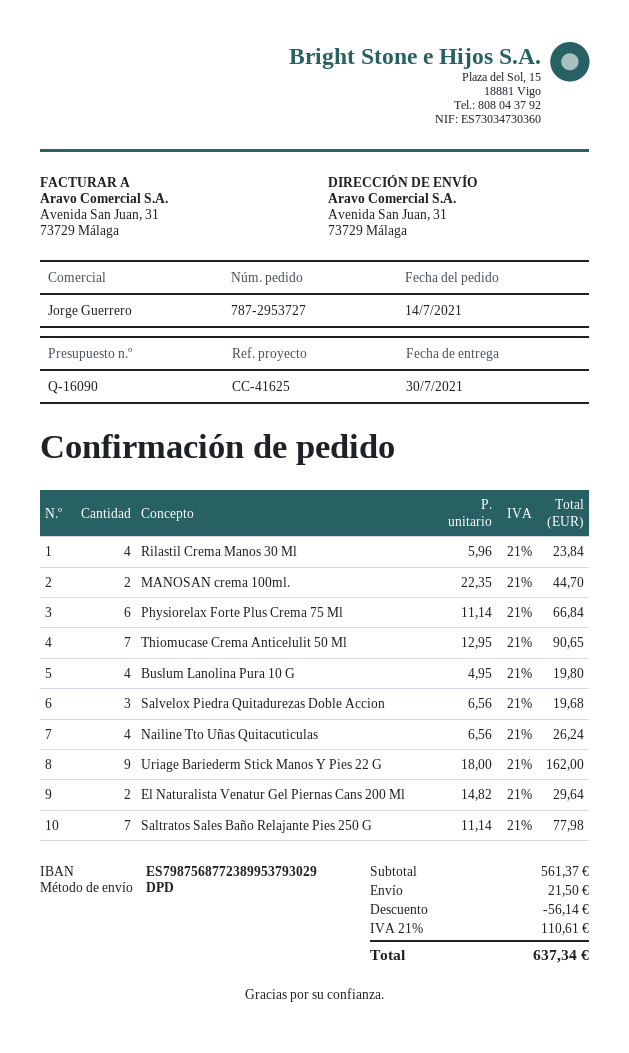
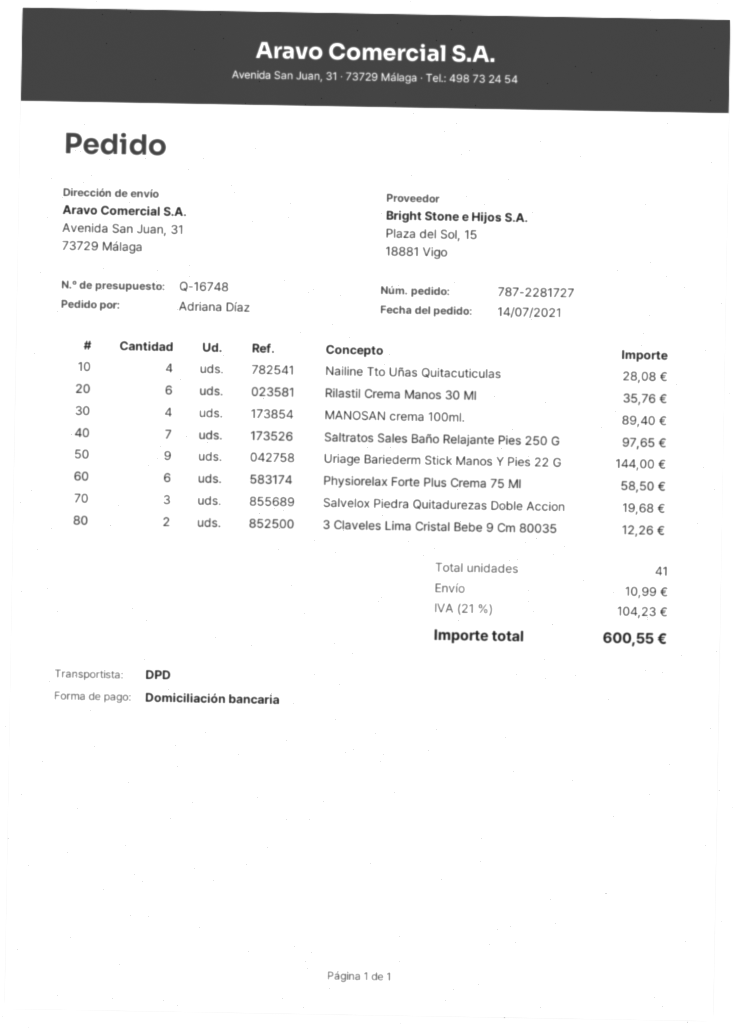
quote number: Q-16090 -> Q-16748
order number: 787-2953727 -> 787-2281727
Rilastil Crema Manos 30 Ml: 4 for 23.84 -> 6 for 35.76
MANOSAN crema 100ml.: 2 for 44.70 -> 4 for 89.40
Physiorelax Forte Plus Crema 75 Ml: 6 for 66.84 -> 6 for 58.50
Thiomucase Crema Anticelulit 50 Ml: 7 for 90.65 -> none
Buslum Lanolina Pura 10 G: 4 for 19.80 -> none
Nailine Tto Uñas Quitacuticulas: 4 for 26.24 -> 4 for 28.08
Uriage Bariederm Stick Manos Y Pies 22 G: 9 for 162.00 -> 9 for 144.00
El Naturalista Venatur Gel Piernas Cans 200 Ml: 2 for 29.64 -> none
Saltratos Sales Baño Relajante Pies 250 G: 7 for 77.98 -> 7 for 97.65
3 Claveles Lima Cristal Bebe 9 Cm 80035: none -> 2 for 12.26
discount: 56.14 -> none
shipping: 21.50 -> 10.99
tax: 21% = 110.61 -> 21% = 104.23
total: 637.34 -> 600.55

